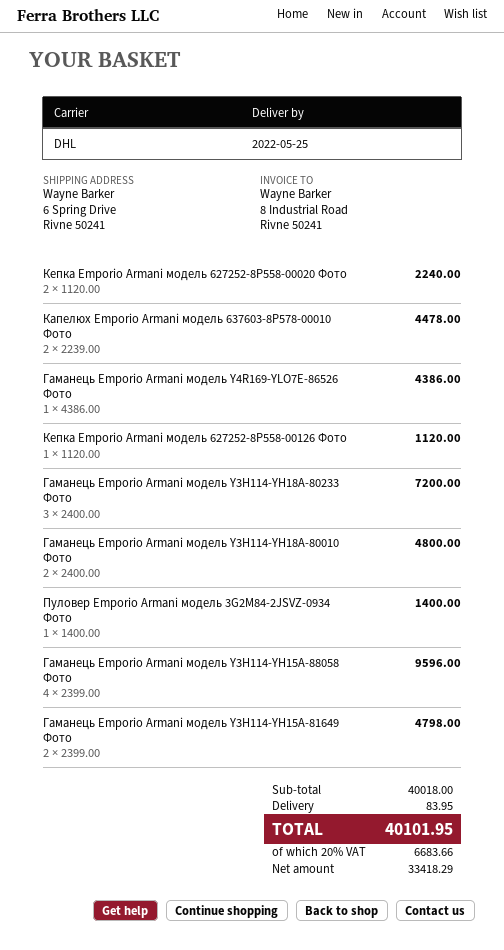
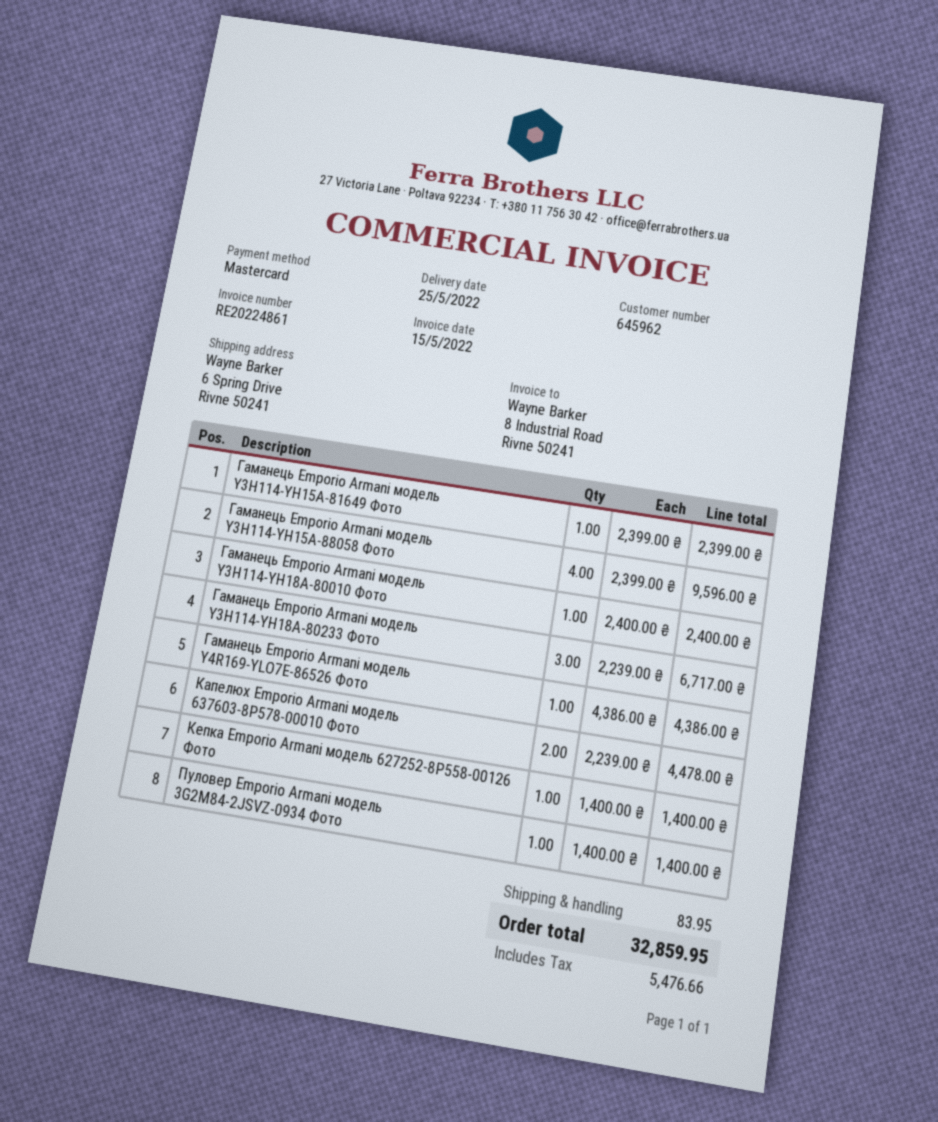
Кепка Emporio Armani модель 627252-8P558-00020 Фото: 2 x 1120.00 = 2240.00 -> none
Кепка Emporio Armani модель 627252-8P558-00126 Фото: 1 x 1120.00 = 1120.00 -> 1 x 1400.00 = 1400.00
Гаманець Emporio Armani модель Y3H114-YH18A-80233 Фото: 3 x 2400.00 = 7200.00 -> 3 x 2239.00 = 6717.00
Гаманець Emporio Armani модель Y3H114-YH18A-80010 Фото: 2 x 2400.00 = 4800.00 -> 1 x 2400.00 = 2400.00
Гаманець Emporio Armani модель Y3H114-YH15A-81649 Фото: 2 x 2399.00 = 4798.00 -> 1 x 2399.00 = 2399.00
tax: 6683.66 -> 5476.66
total: 40101.95 -> 32859.95

